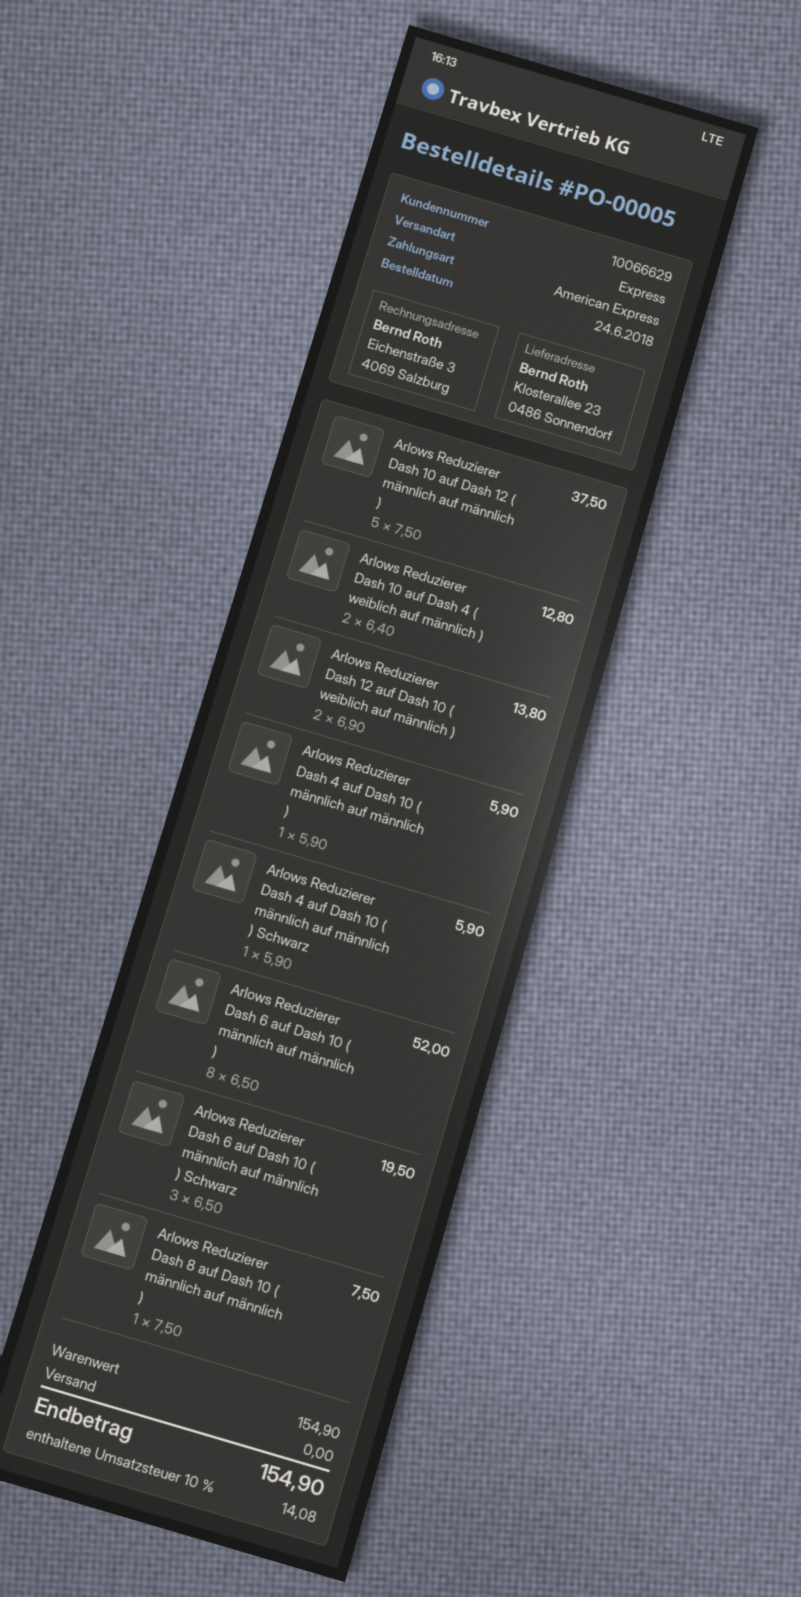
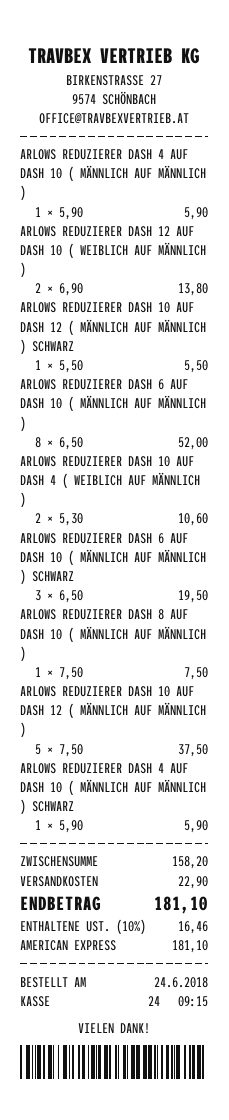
Arlows Reduzierer Dash 10 auf Dash 4 ( weiblich auf männlich ): 2 x 6.40 = 12.80 -> 2 x 5.30 = 10.60
ARLOWS REDUZIERER DASH 10 AUF DASH 12 ( MÄNNLICH AUF MÄNNLICH ) SCHWARZ: none -> 1 x 5.50 = 5.50
subtotal: 154.90 -> 158.20
shipping: 0.00 -> 22.90
tax: 10% = 14.08 -> 10% = 16.46
total: 154.90 -> 181.10

